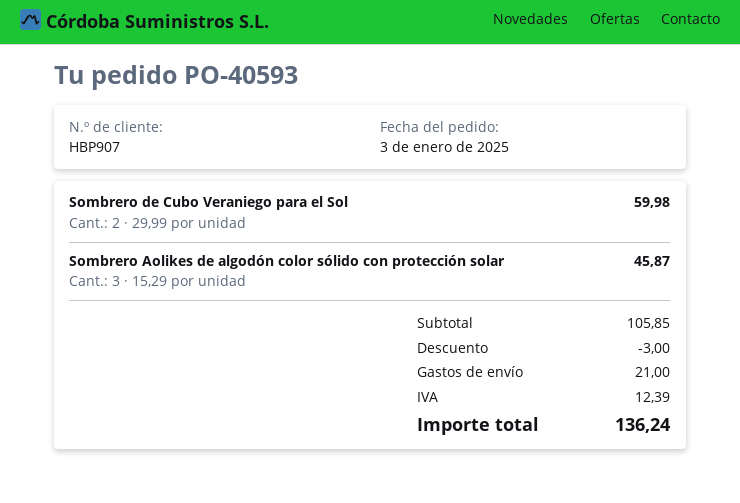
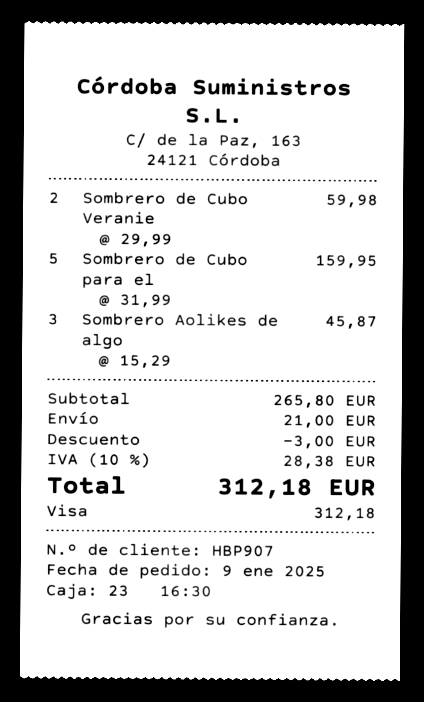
order date: 2025-01-03 -> 2025-01-09
Sombrero de Cubo para el: none -> 5 x 31.99 = 159.95
subtotal: 105.85 -> 265.80
tax: 12.39 -> 28.38
total: 136.24 -> 312.18

